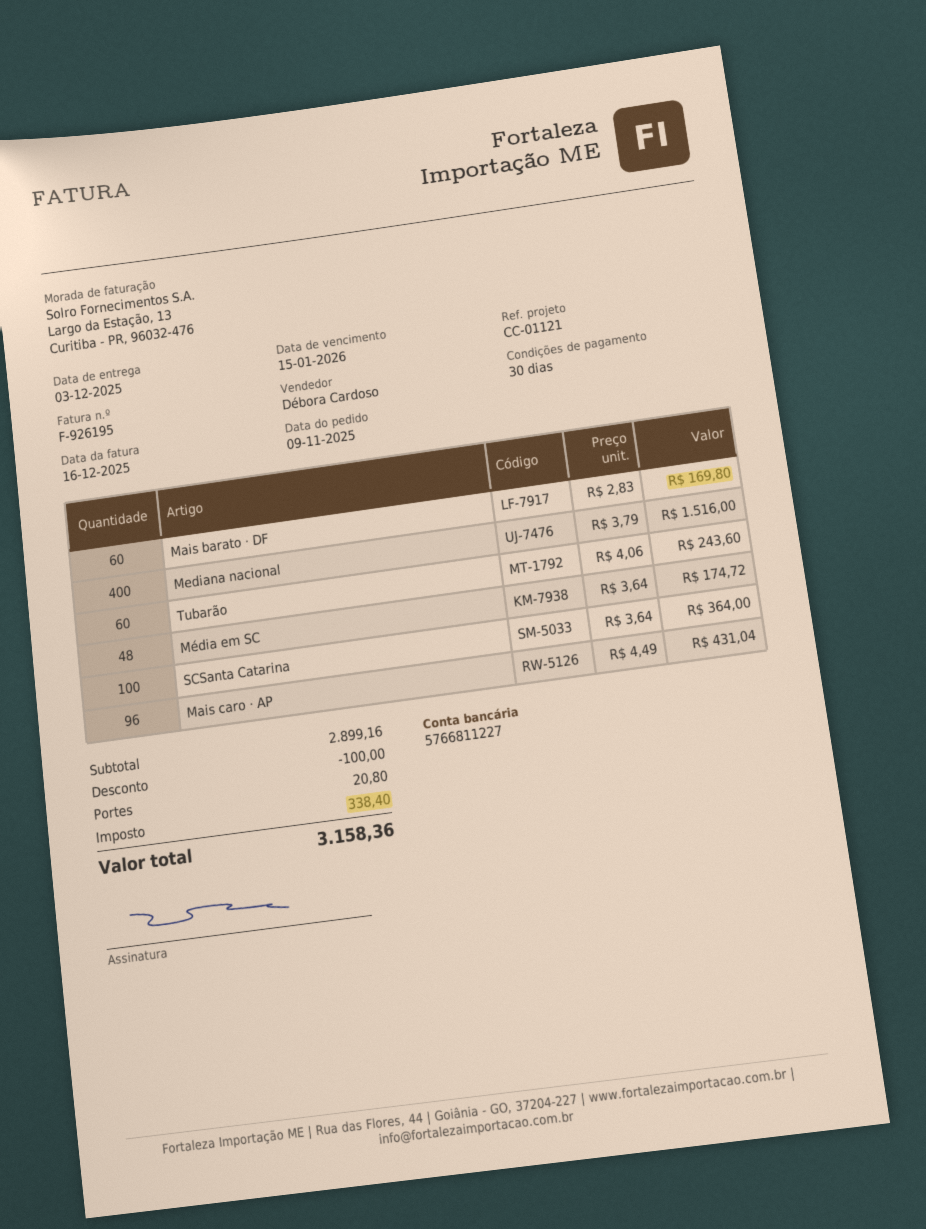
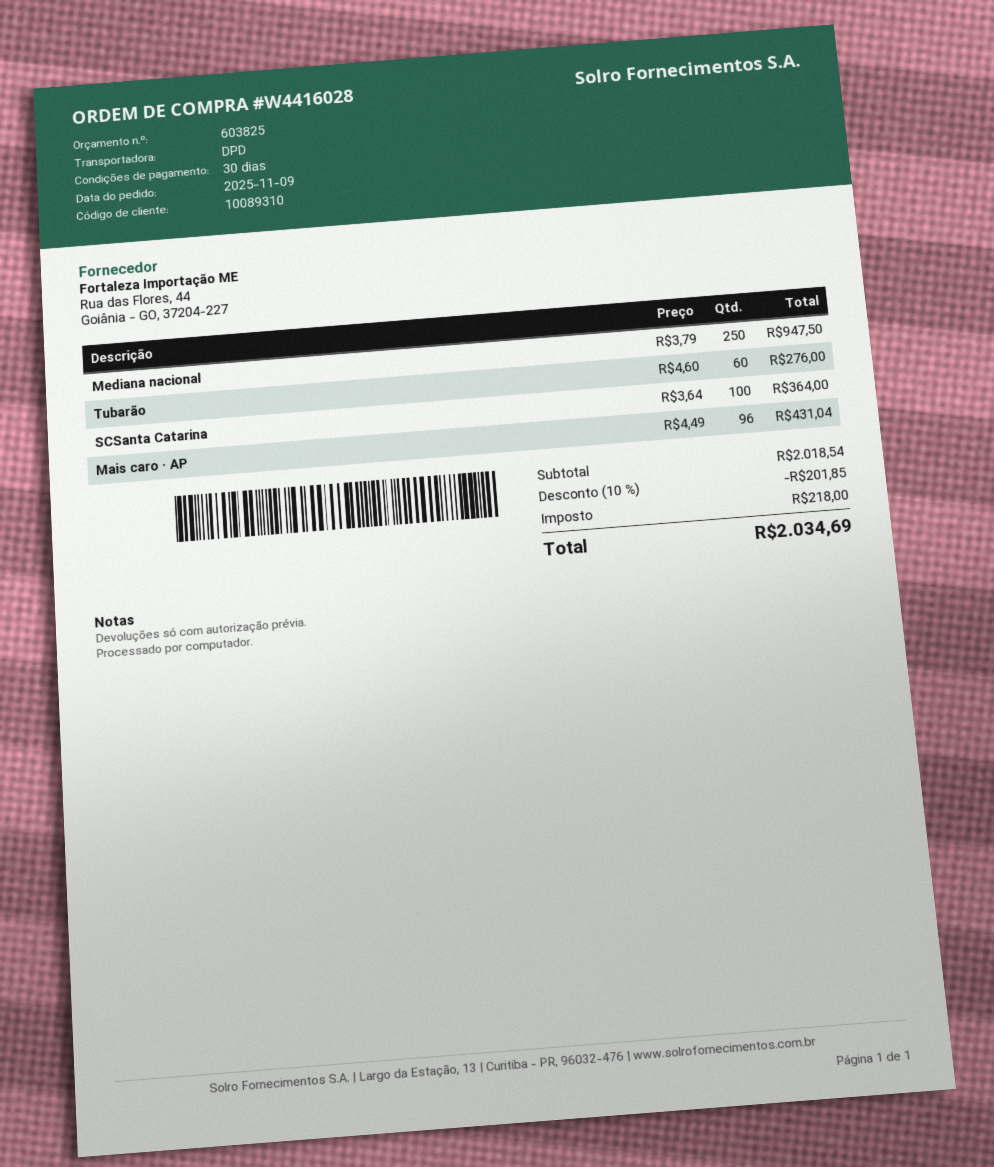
Mais barato · DF: 60 x 2.83 = 169.80 -> none
Mediana nacional: 400 x 3.79 = 1516.00 -> 250 x 3.79 = 947.50
Tubarão: 60 x 4.06 = 243.60 -> 60 x 4.60 = 276.00
Média em SC: 48 x 3.64 = 174.72 -> none
subtotal: 2899.16 -> 2018.54
discount: 100.00 -> 201.85
shipping: 20.80 -> none
tax: 338.40 -> 218.00
total: 3158.36 -> 2034.69

